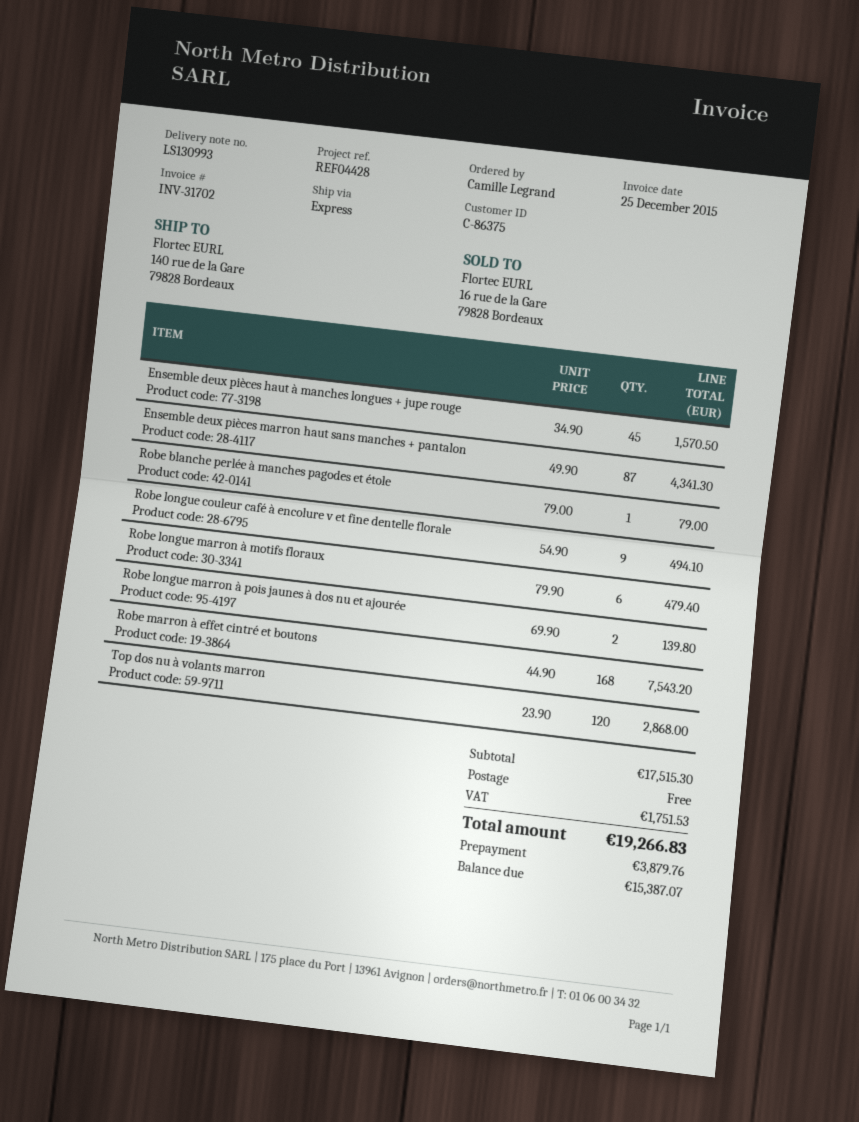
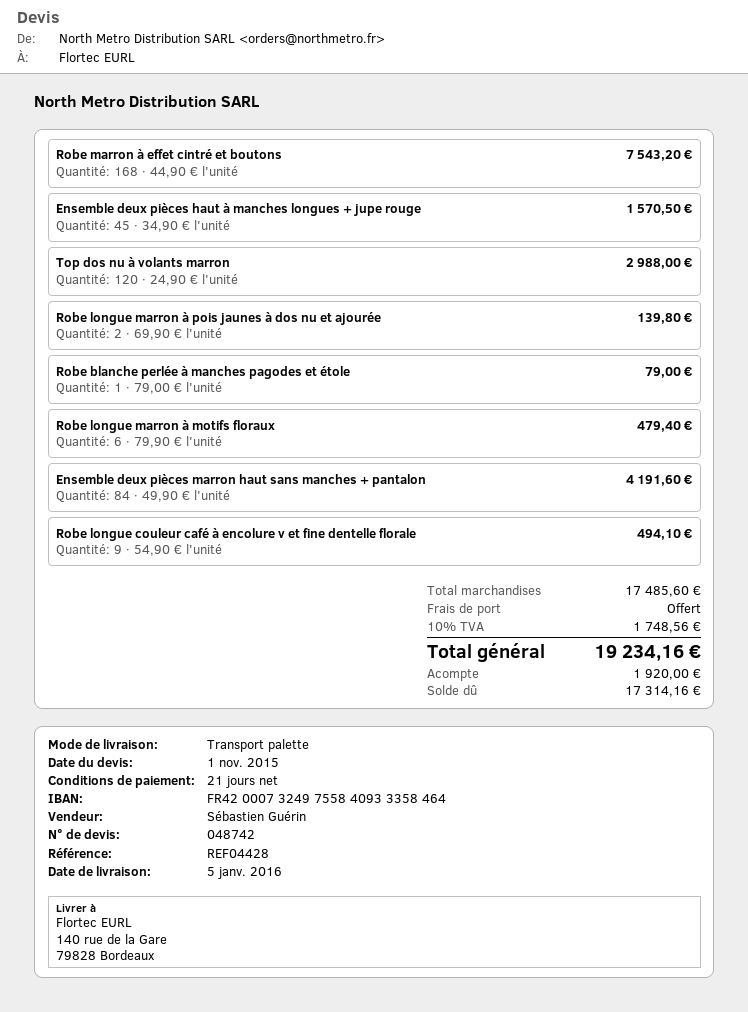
shipping method: express -> pallet freight
Ensemble deux pièces marron haut sans manches + pantalon: 87 x 49.90 = 4341.30 -> 84 x 49.90 = 4191.60
Top dos nu à volants marron: 120 x 23.90 = 2868.00 -> 120 x 24.90 = 2988.00
subtotal: 17515.30 -> 17485.60
tax: 1751.53 -> 1748.56
total: 19266.83 -> 19234.16
deposit: 3879.76 -> 1920.00
balance: 15387.07 -> 17314.16

